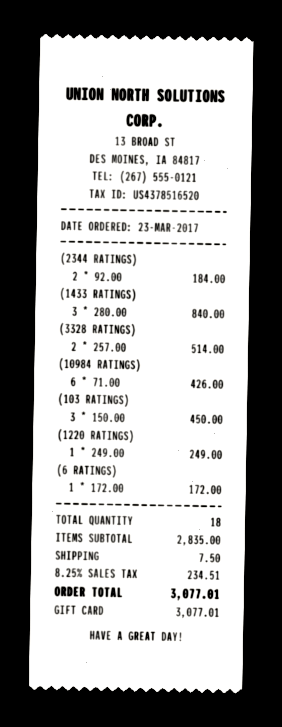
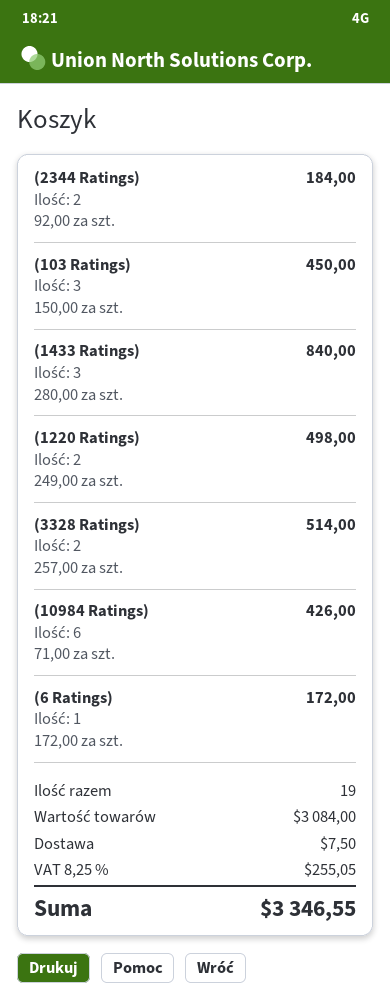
(1220 RATINGS): 1 x 249.00 = 249.00 -> 2 x 249.00 = 498.00
total quantity: 18 -> 19
subtotal: 2835.00 -> 3084.00
tax: 8.25% = 234.51 -> 8.25% = 255.05
total: 3077.01 -> 3346.55

